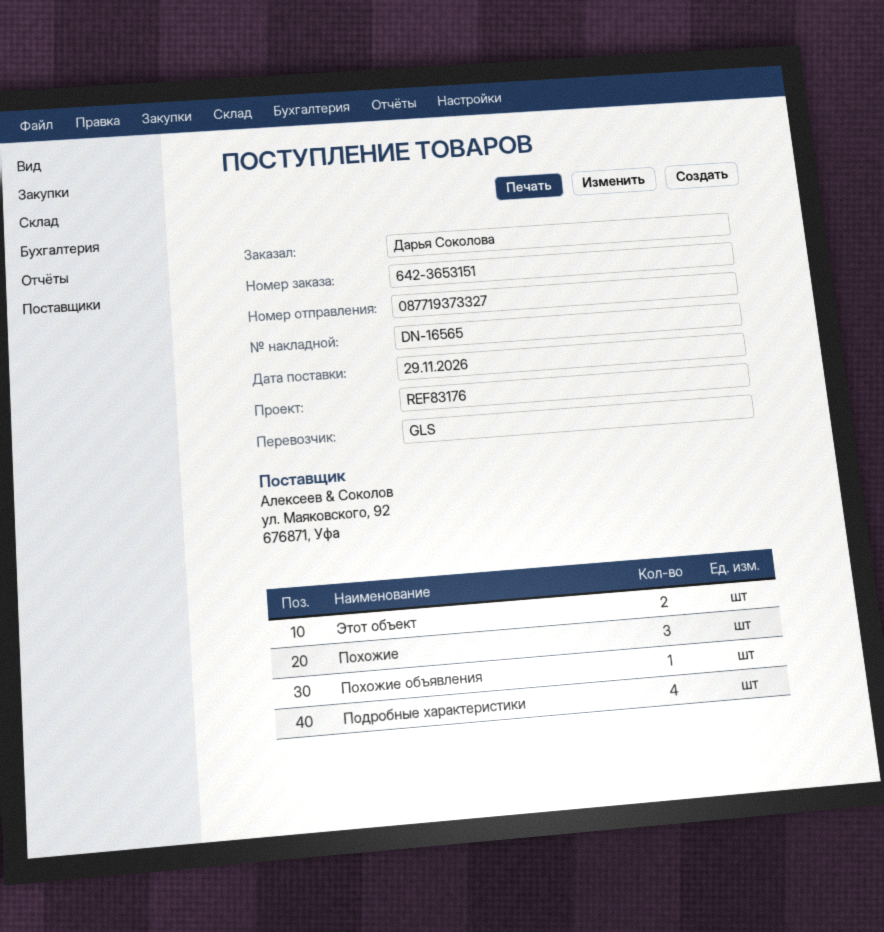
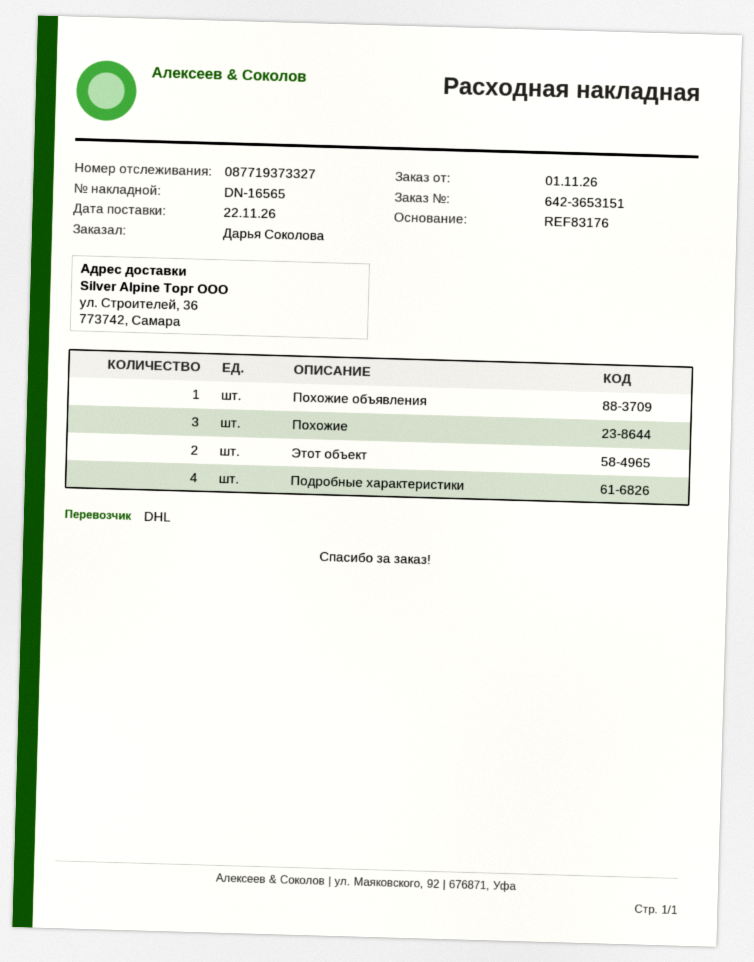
delivery date: 2026-11-29 -> 2026-11-22
shipping method: GLS -> DHL

